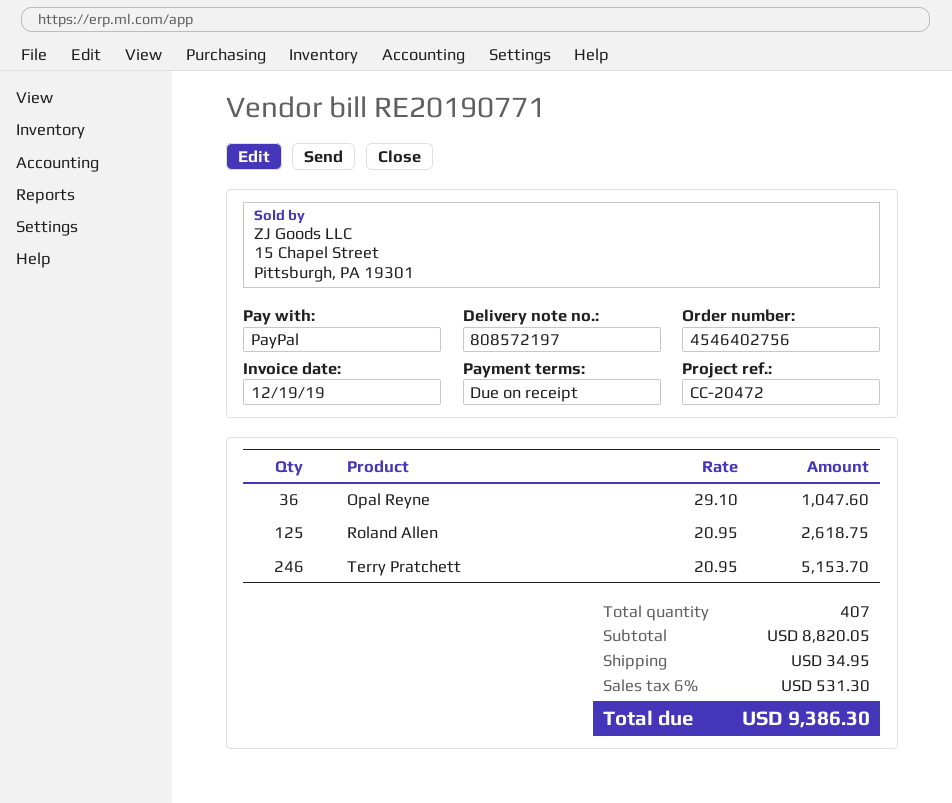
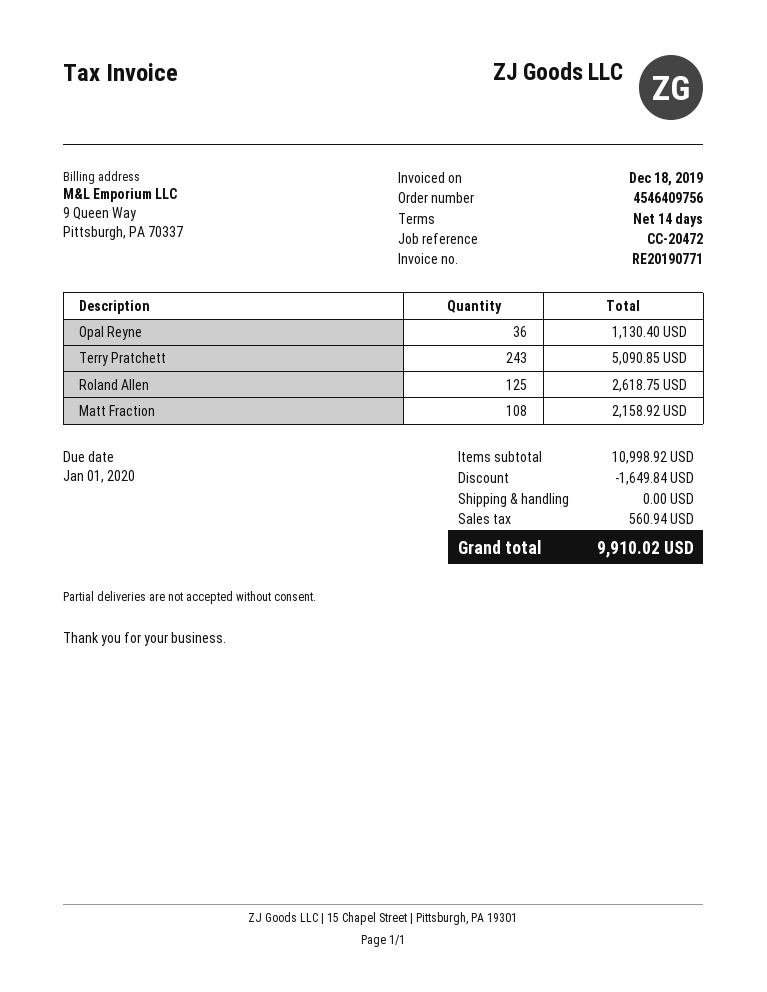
order number: 4546402756 -> 4546409756
invoice date: 2019-12-19 -> 2019-12-18
payment terms: on receipt -> 14 days
Opal Reyne: 36 for 1047.60 -> 36 for 1130.40
Terry Pratchett: 246 for 5153.70 -> 243 for 5090.85
Matt Fraction: none -> 108 for 2158.92
subtotal: 8820.05 -> 10998.92
discount: none -> 1649.84
shipping: 34.95 -> 0.00
tax: 531.30 -> 560.94
total: 9386.30 -> 9910.02

